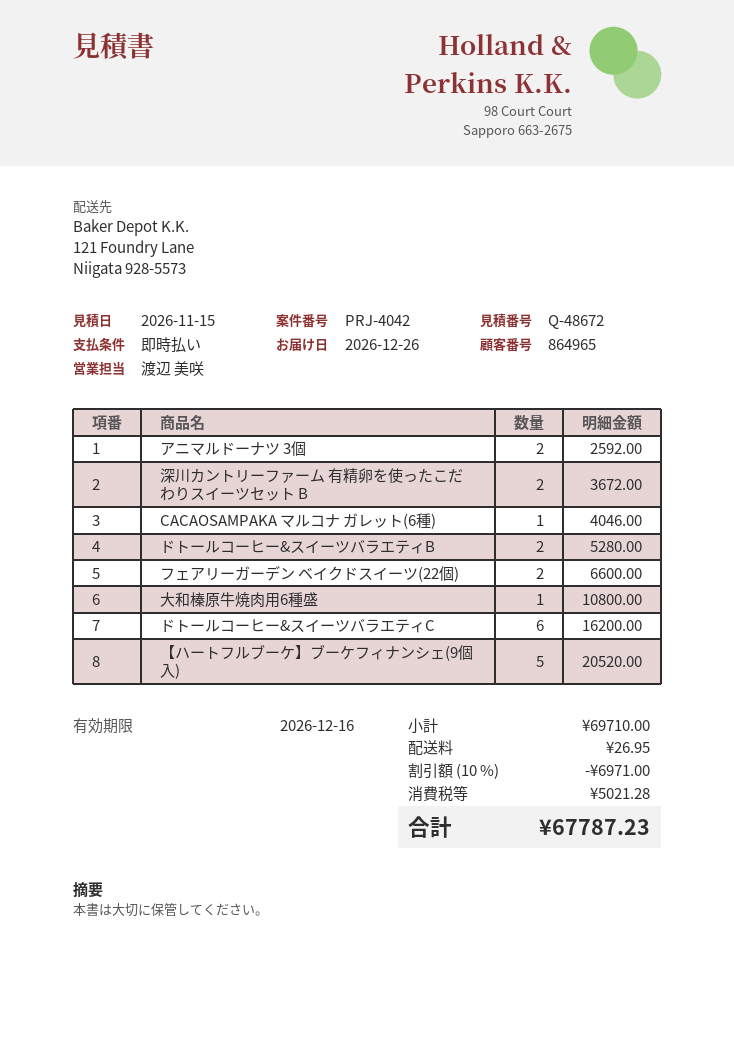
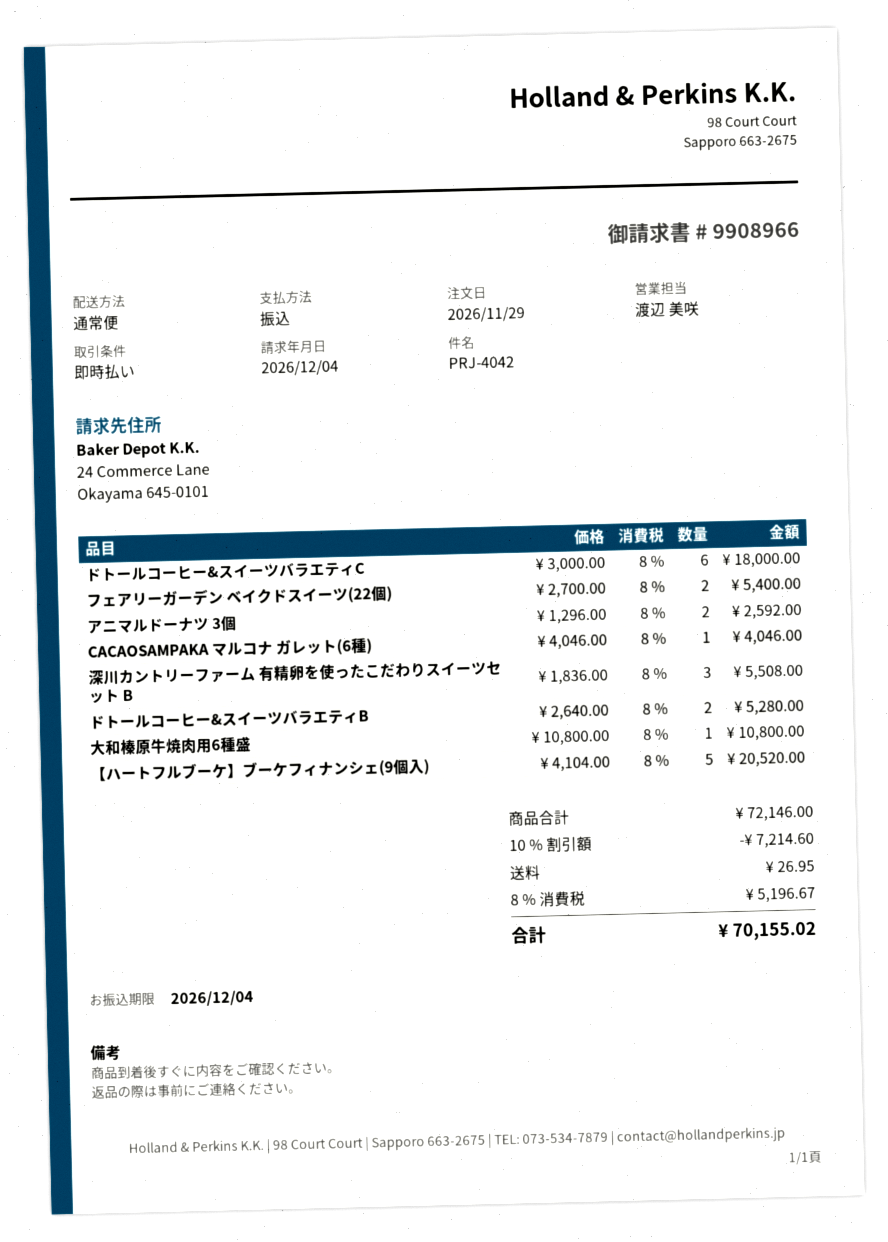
深川カントリーファーム 有精卵を使ったこだわりスイーツセット B: 2 for 3672.00 -> 3 for 5508.00
フェアリーガーデン ベイクドスイーツ(22個): 2 for 6600.00 -> 2 for 5400.00
ドトールコーヒー&スイーツバラエティC: 6 for 16200.00 -> 6 for 18000.00
subtotal: 69710.00 -> 72146.00
discount: 10% = 6971.00 -> 10% = 7214.60
tax: 5021.28 -> 5196.67
total: 67787.23 -> 70155.02

